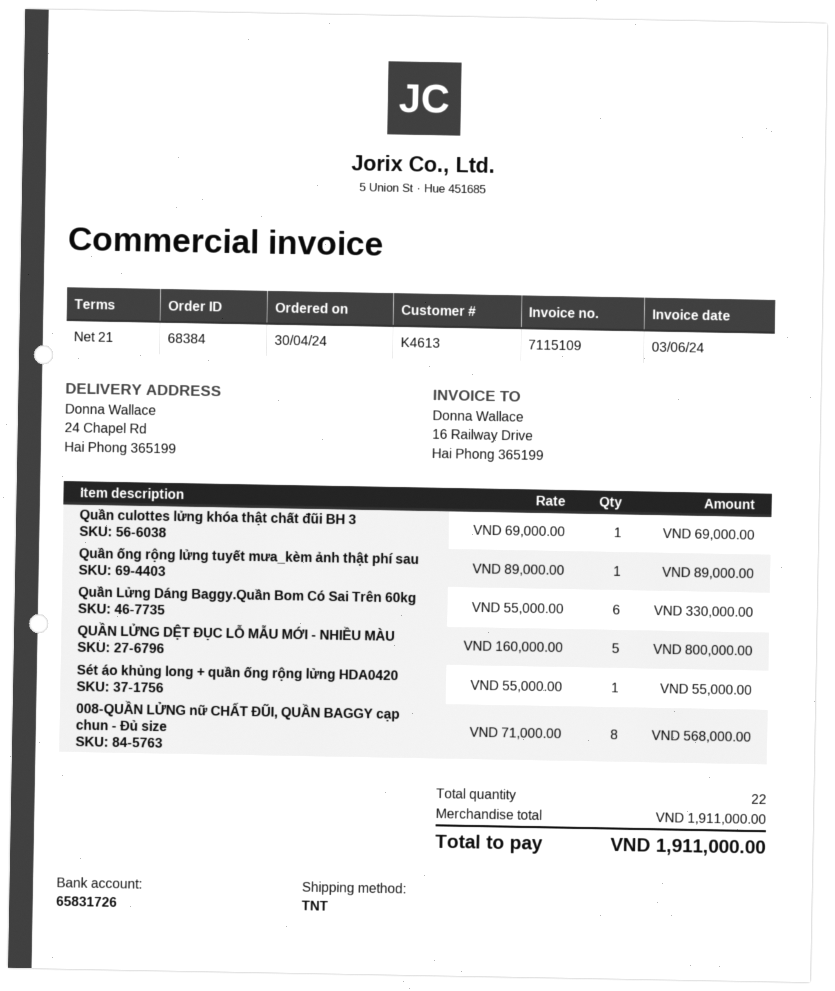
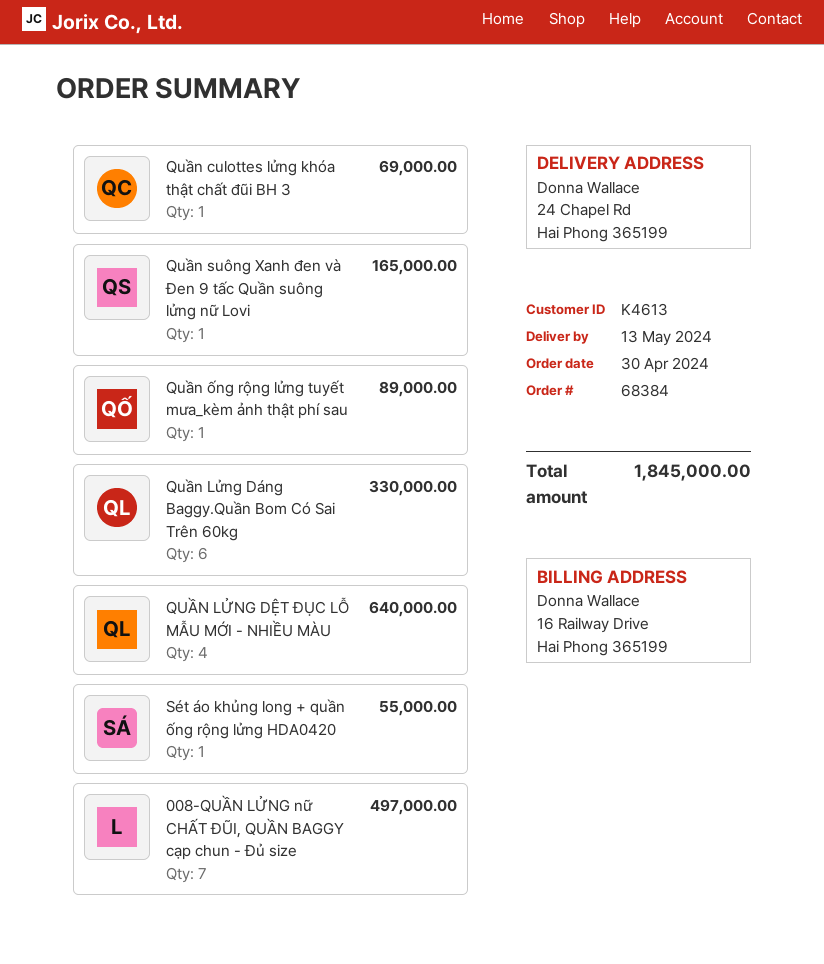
QUẦN LỬNG DỆT ĐỤC LỖ MẪU MỚI - NHIỀU MÀU: 5 for 800000.00 -> 4 for 640000.00
008-QUẦN LỬNG nữ CHẤT ĐŨI, QUẦN BAGGY cạp chun - Đủ size: 8 for 568000.00 -> 7 for 497000.00
Quần suông Xanh đen và Đen 9 tấc Quần suông lửng nữ Lovi: none -> 1 for 165000.00
total: 1911000.00 -> 1845000.00

